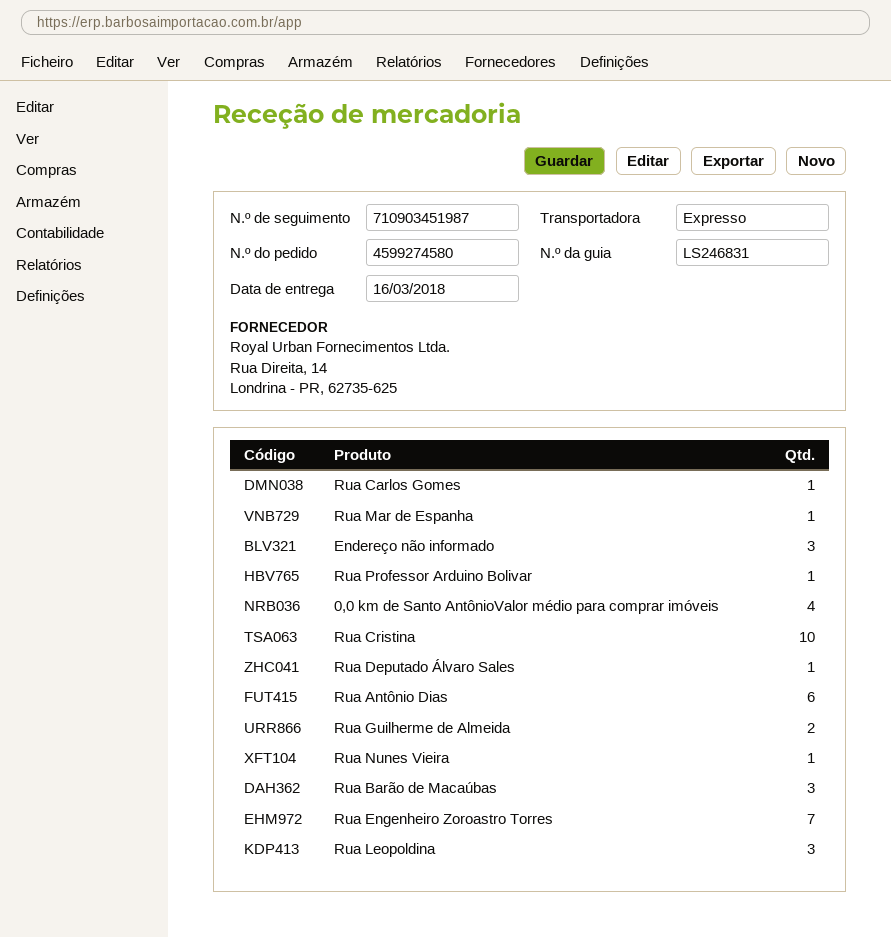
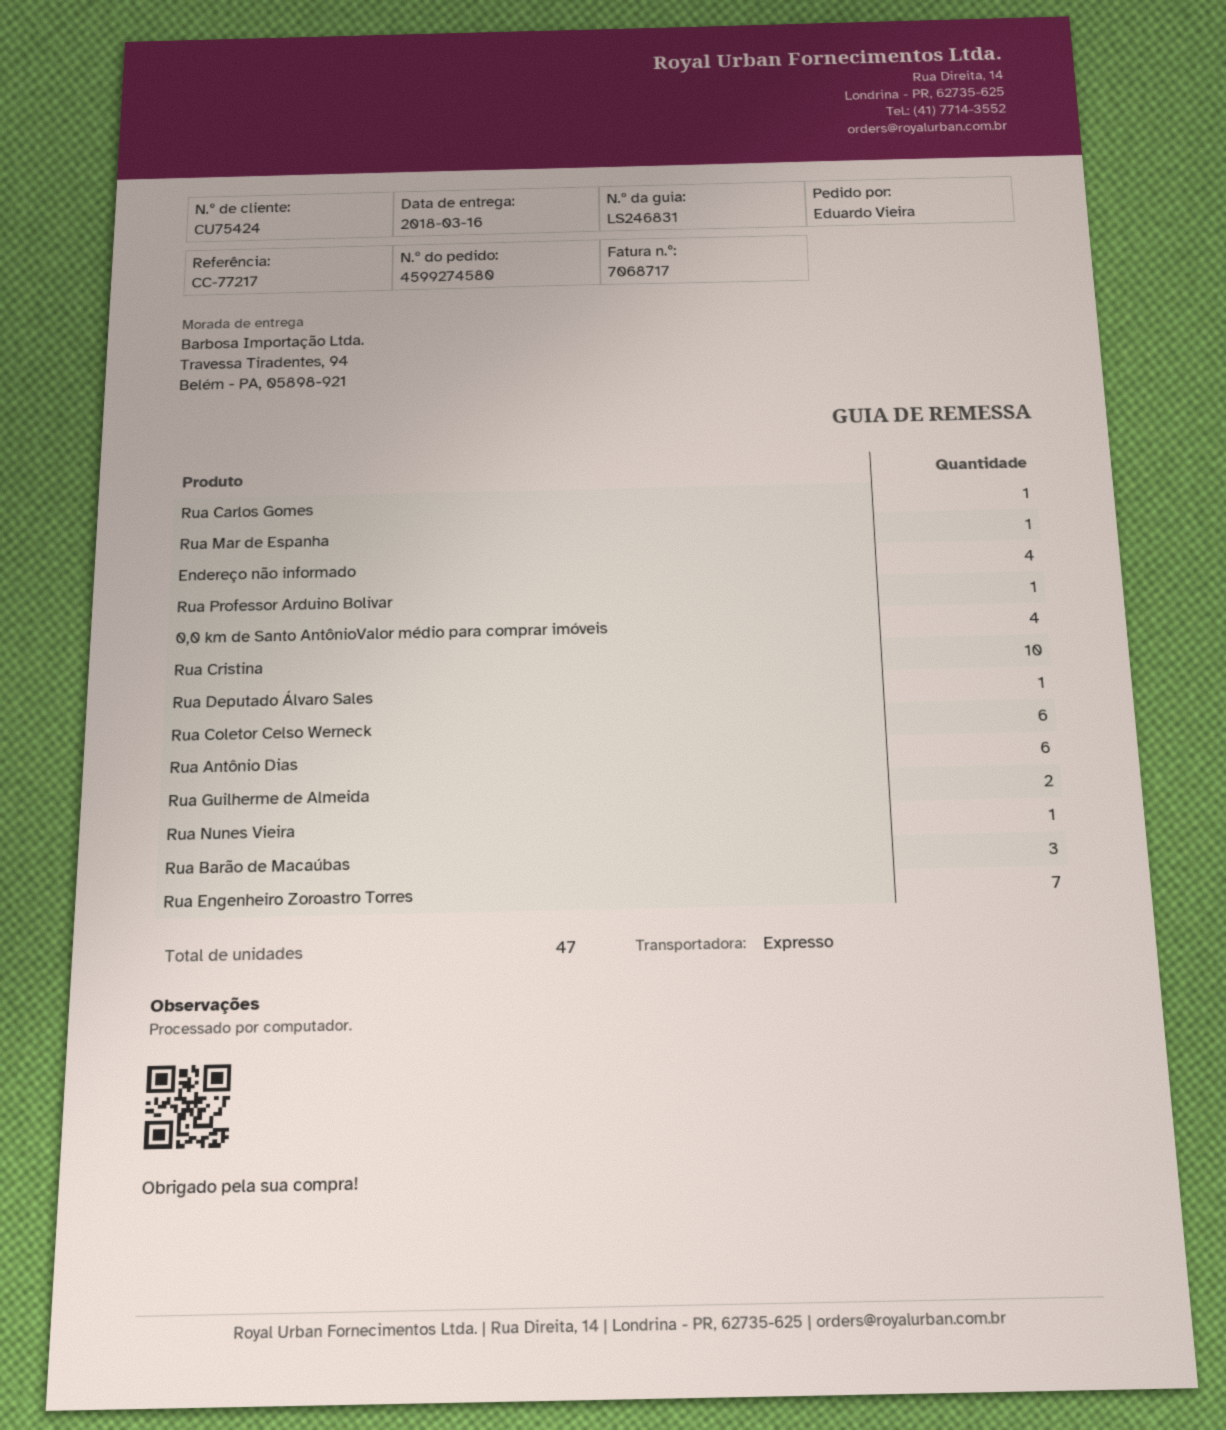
Endereço não informado: 3 -> 4
Rua Leopoldina: 3 -> none
Rua Coletor Celso Werneck: none -> 6

